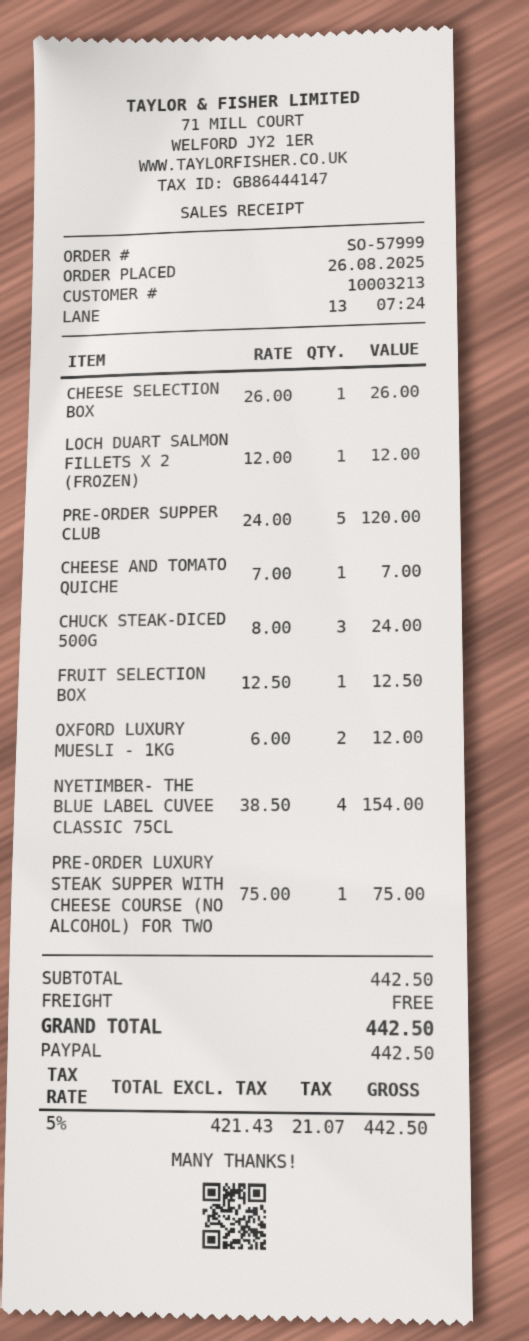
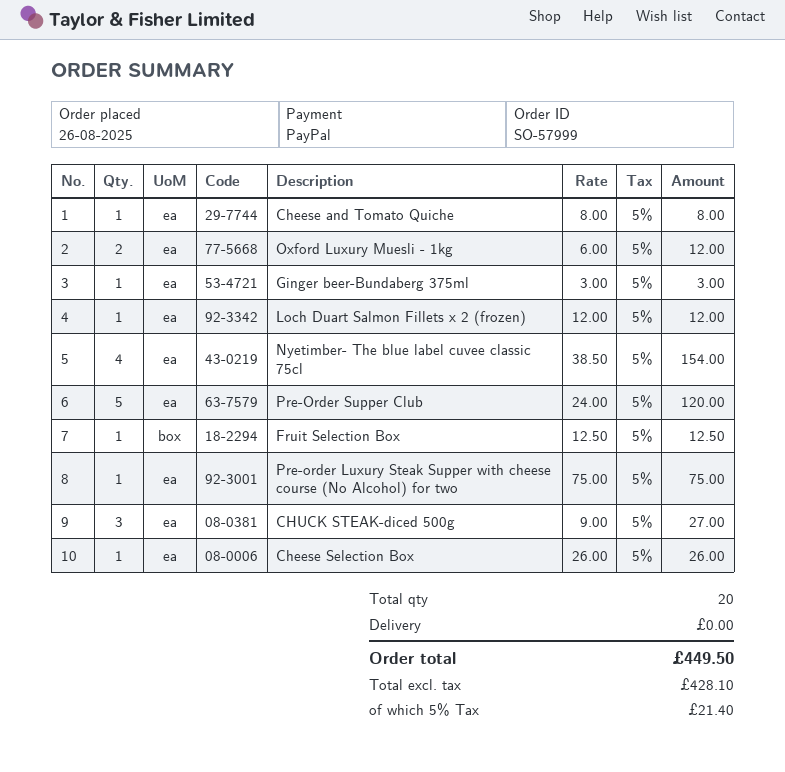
CHEESE AND TOMATO QUICHE: 1 x 7.00 = 7.00 -> 1 x 8.00 = 8.00
CHUCK STEAK-DICED 500G: 3 x 8.00 = 24.00 -> 3 x 9.00 = 27.00
Ginger beer-Bundaberg 375ml: none -> 1 x 3.00 = 3.00
net: 421.43 -> 428.10
tax: 5% = 21.07 -> 5% = 21.40
total: 442.50 -> 449.50

